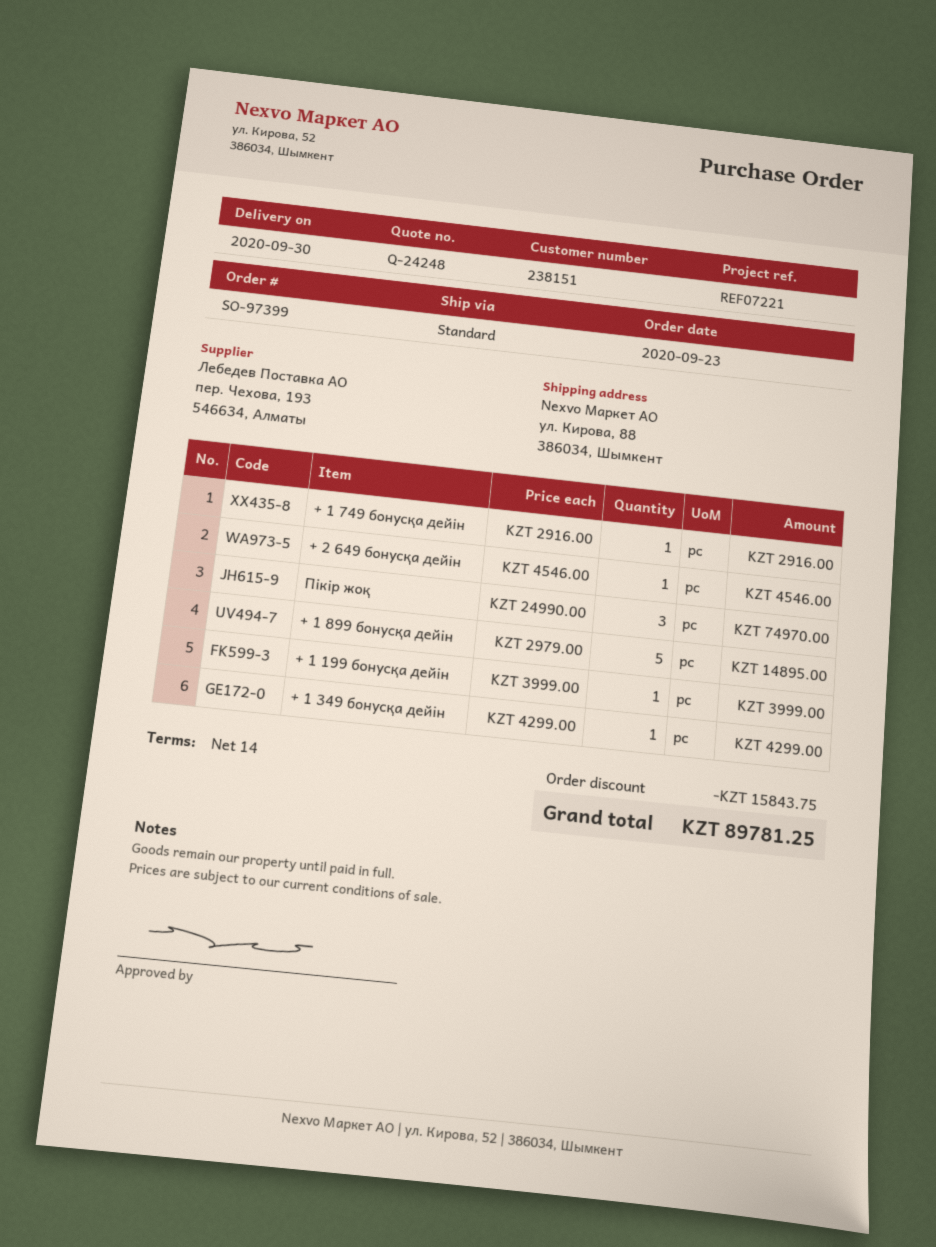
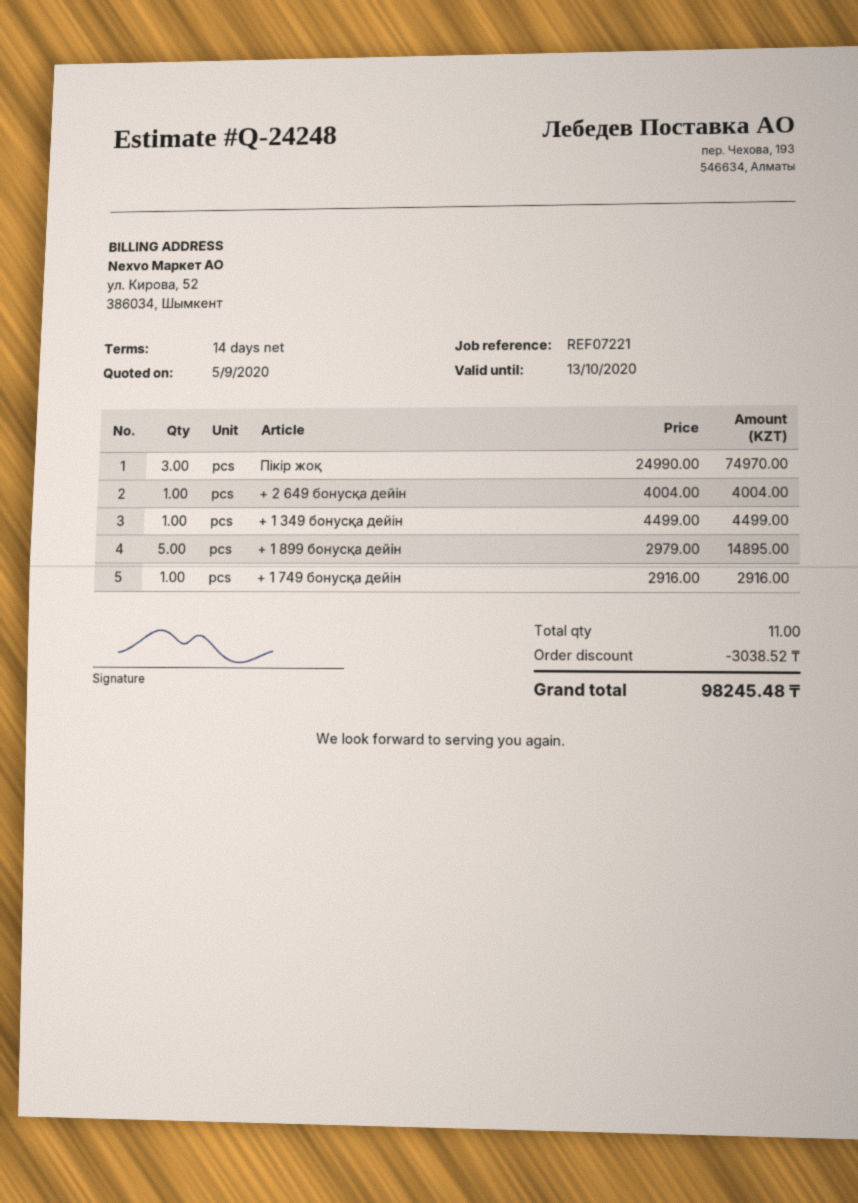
+ 2 649 бонусқа дейін: 1 x 4546.00 = 4546.00 -> 1 x 4004.00 = 4004.00
+ 1 199 бонусқа дейін: 1 x 3999.00 = 3999.00 -> none
+ 1 349 бонусқа дейін: 1 x 4299.00 = 4299.00 -> 1 x 4499.00 = 4499.00
discount: 15843.75 -> 3038.52
total: 89781.25 -> 98245.48

